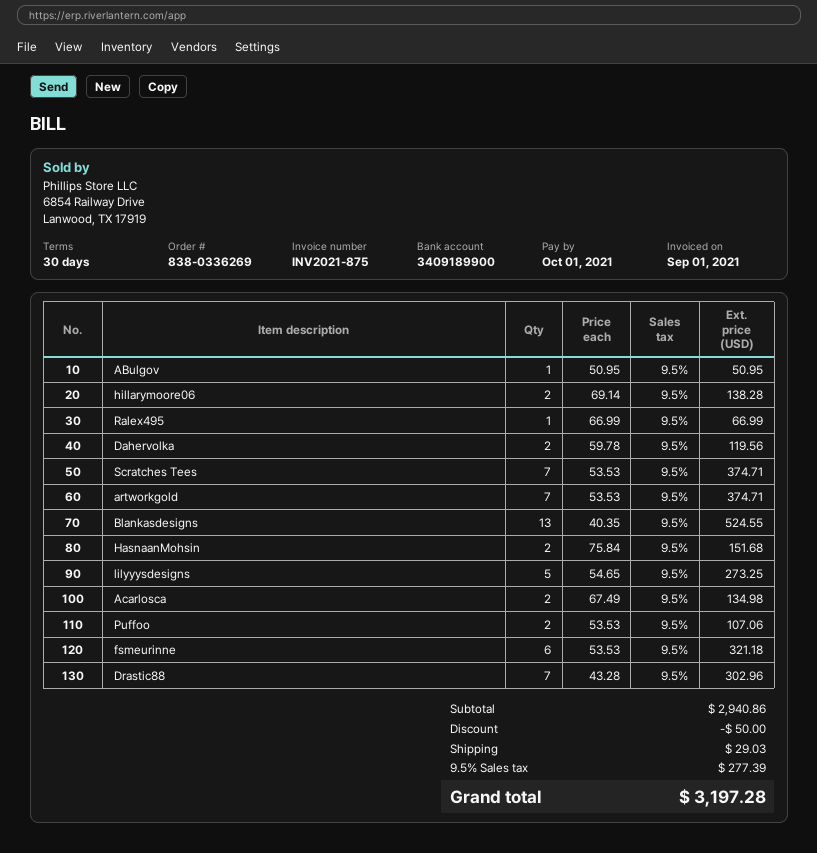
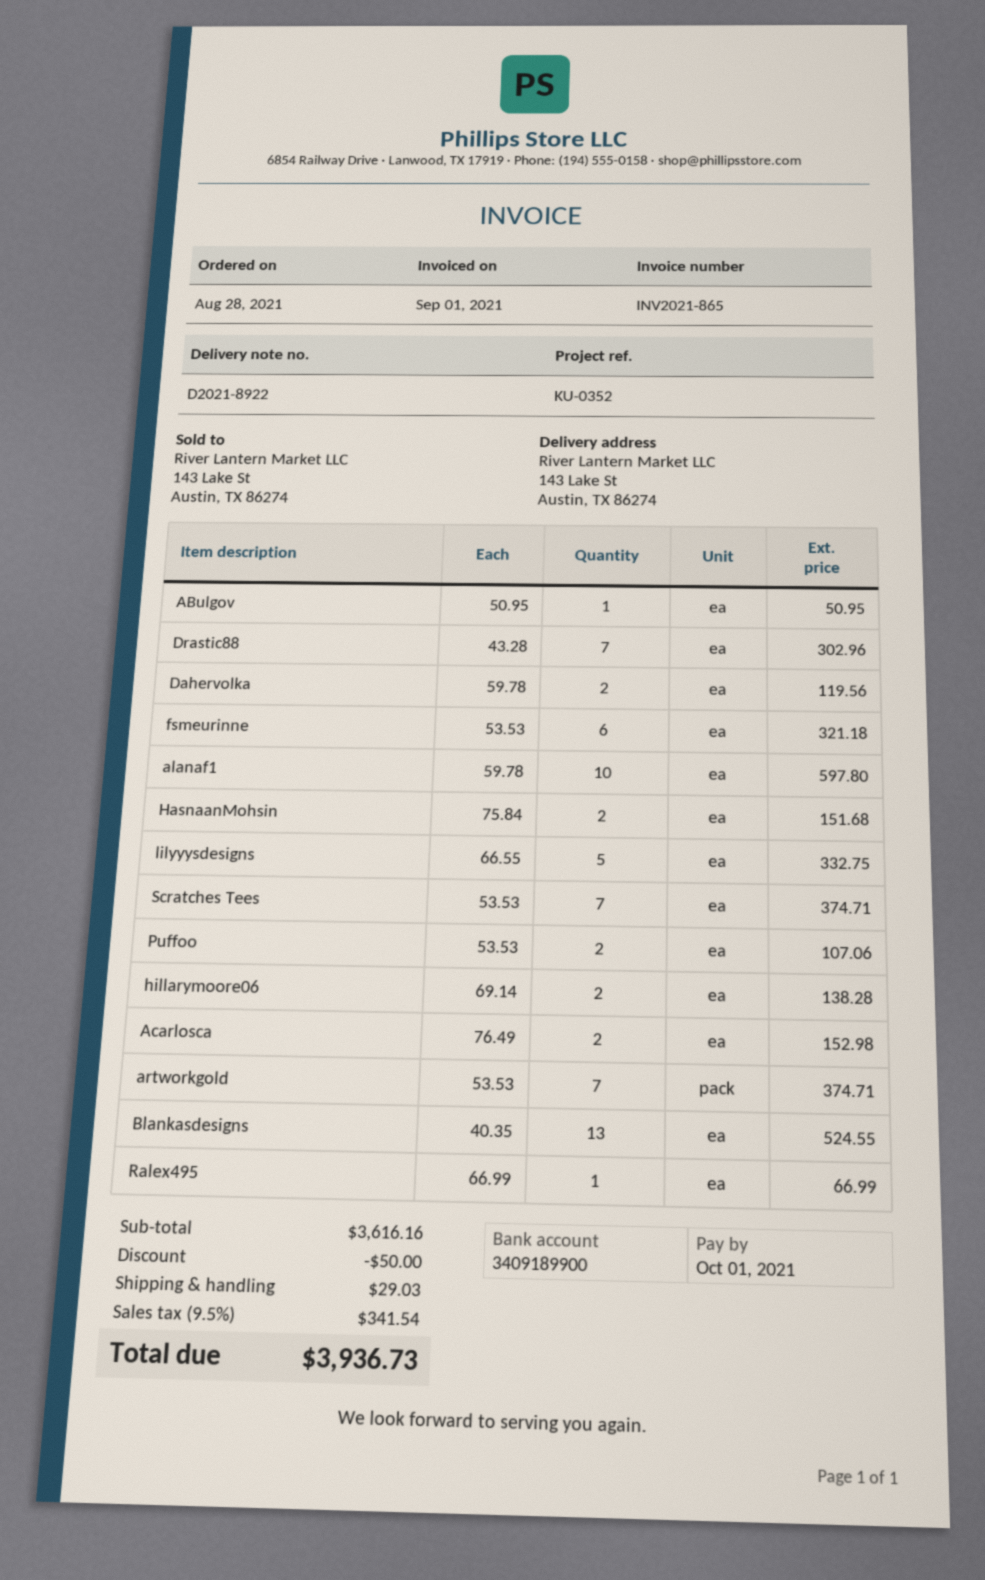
invoice number: INV2021-875 -> INV2021-865
lilyyysdesigns: 5 x 54.65 = 273.25 -> 5 x 66.55 = 332.75
Acarlosca: 2 x 67.49 = 134.98 -> 2 x 76.49 = 152.98
alanaf1: none -> 10 x 59.78 = 597.80
subtotal: 2940.86 -> 3616.16
tax: 9.5% = 277.39 -> 9.5% = 341.54
total: 3197.28 -> 3936.73

